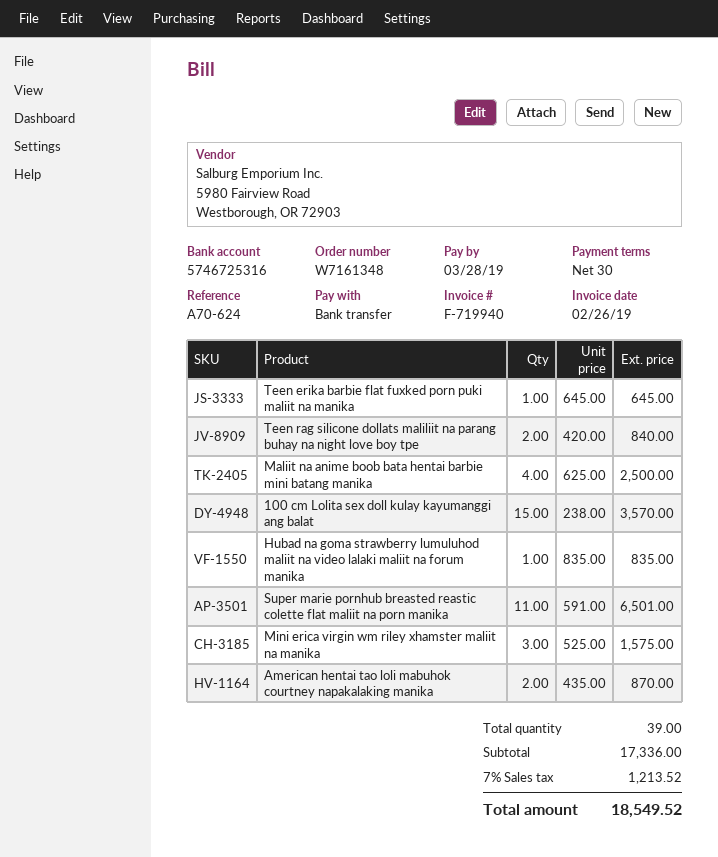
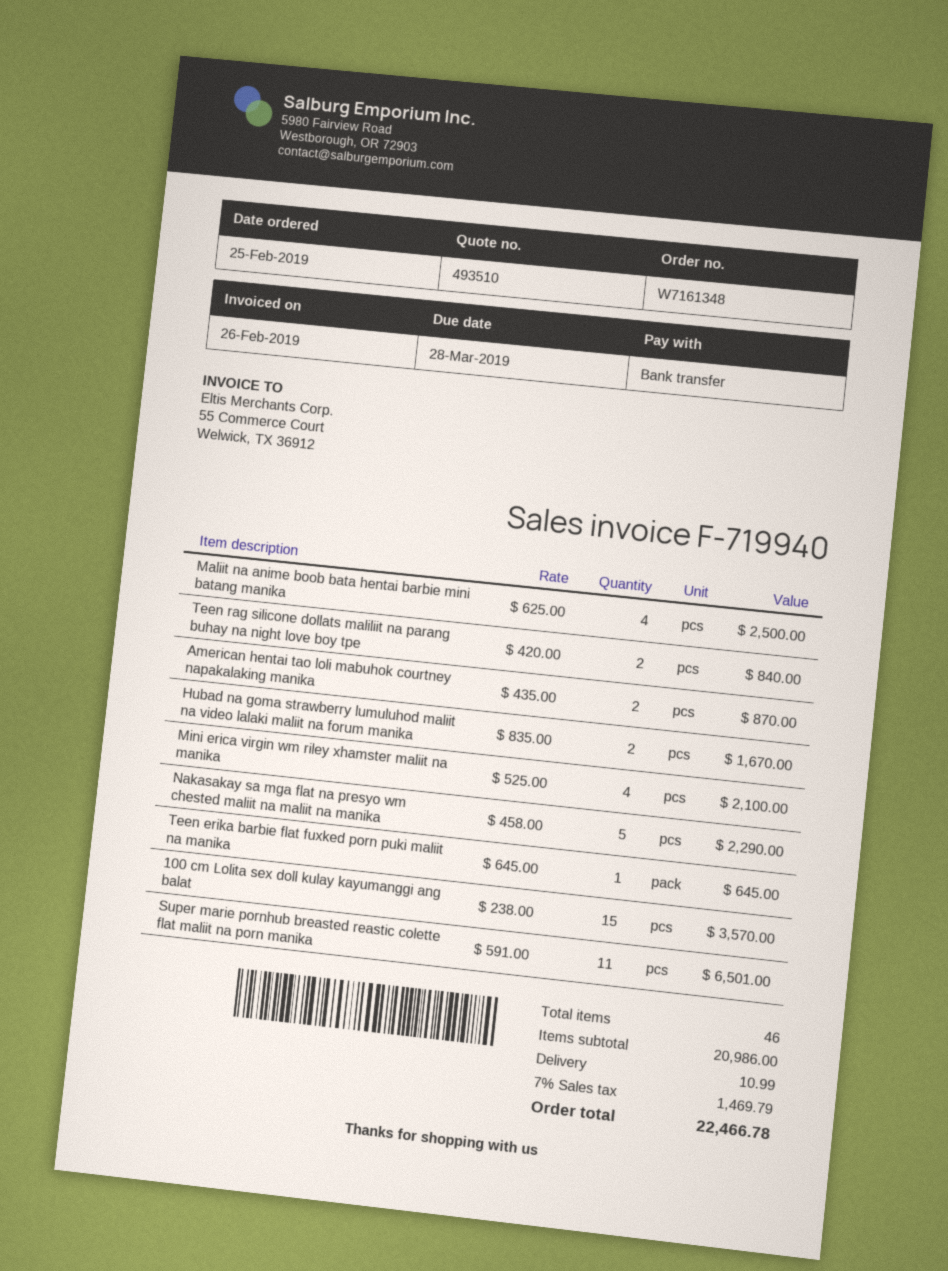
Hubad na goma strawberry lumuluhod maliit na video lalaki maliit na forum manika: 1 x 835.00 = 835.00 -> 2 x 835.00 = 1670.00
Mini erica virgin wm riley xhamster maliit na manika: 3 x 525.00 = 1575.00 -> 4 x 525.00 = 2100.00
Nakasakay sa mga flat na presyo wm chested maliit na maliit na manika: none -> 5 x 458.00 = 2290.00
total quantity: 39 -> 46
subtotal: 17336.00 -> 20986.00
shipping: none -> 10.99
tax: 7% = 1213.52 -> 7% = 1469.79
total: 18549.52 -> 22466.78

